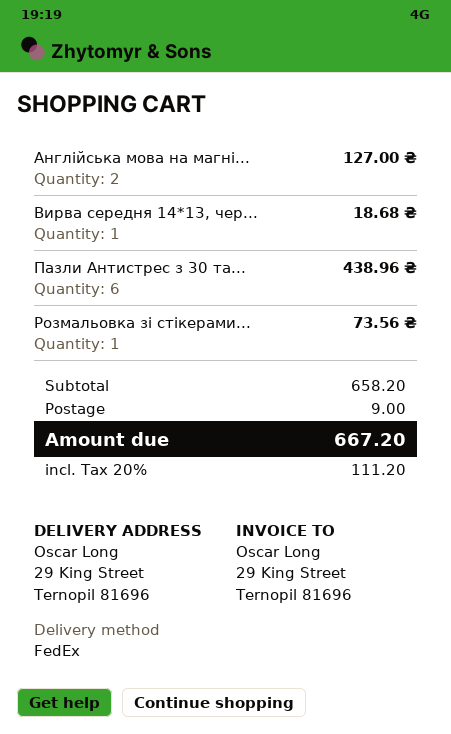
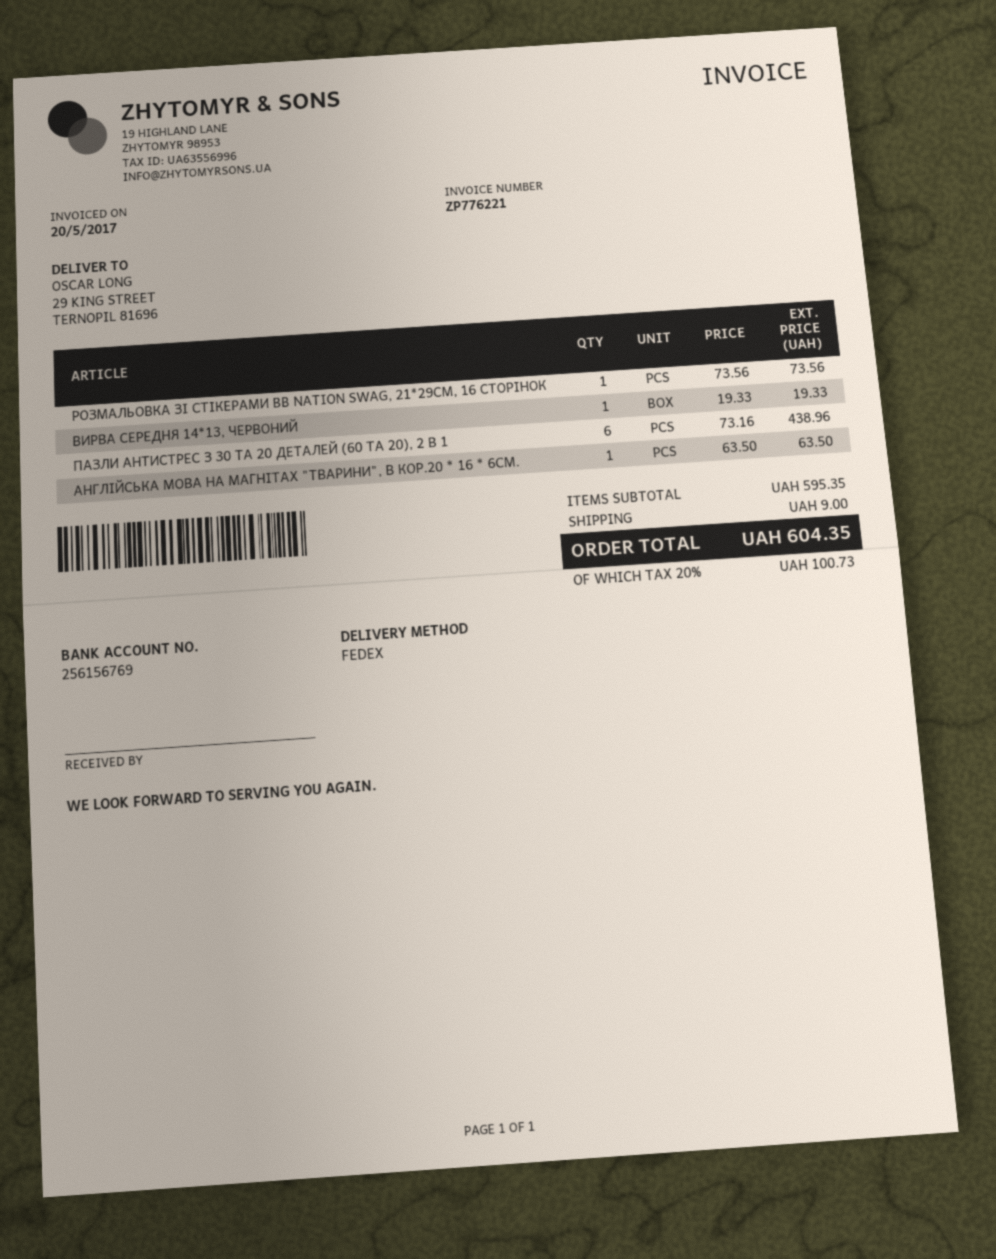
Англійська мова на магні...: 2 for 127.00 -> 1 for 63.50
Вирва середня 14*13, чер...: 1 for 18.68 -> 1 for 19.33
subtotal: 658.20 -> 595.35
tax: 20% = 111.20 -> 20% = 100.73
total: 667.20 -> 604.35

